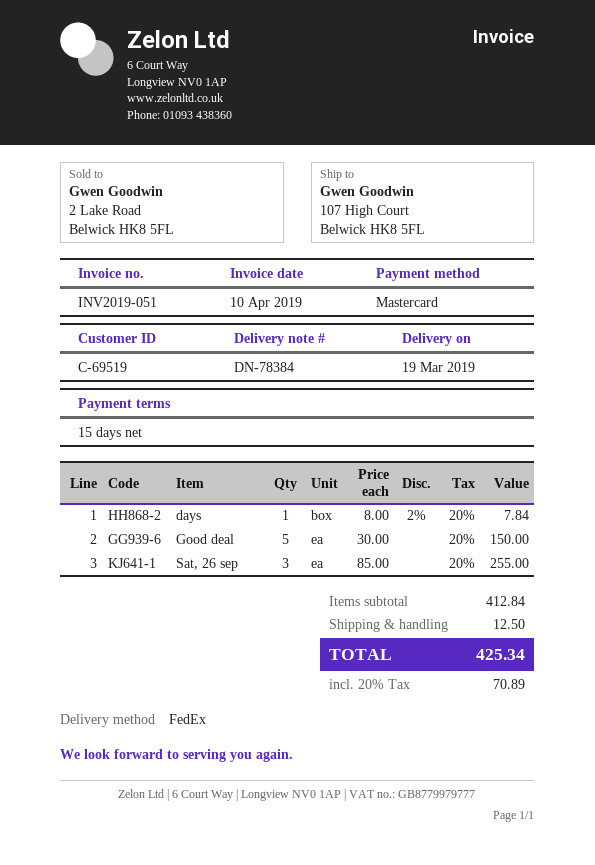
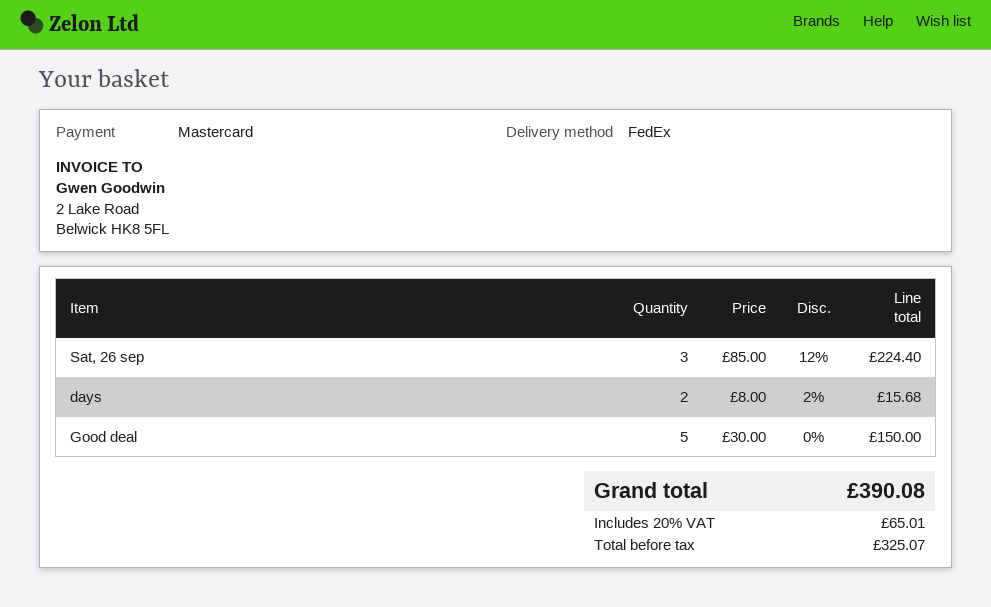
days: 1 x 8.00 - 2% = 7.84 -> 2 x 8.00 - 2% = 15.68
Sat, 26 sep: 3 x 85.00 = 255.00 -> 3 x 85.00 - 12% = 224.40
shipping: 12.50 -> none
tax: 20% = 70.89 -> 20% = 65.01
total: 425.34 -> 390.08

